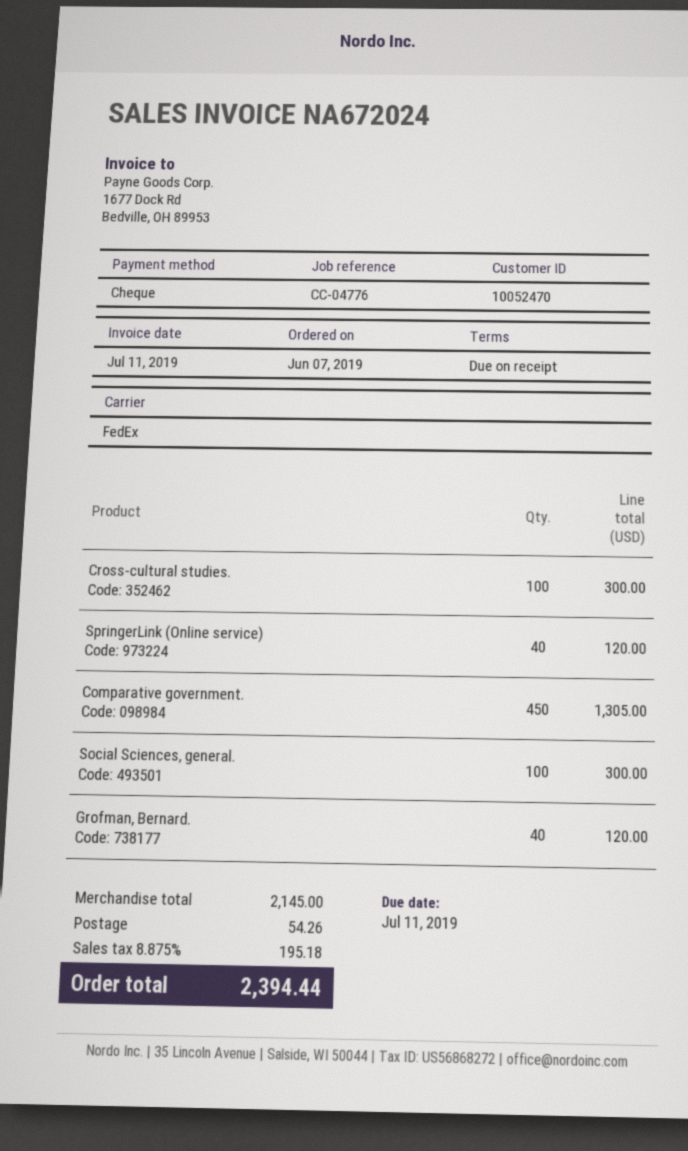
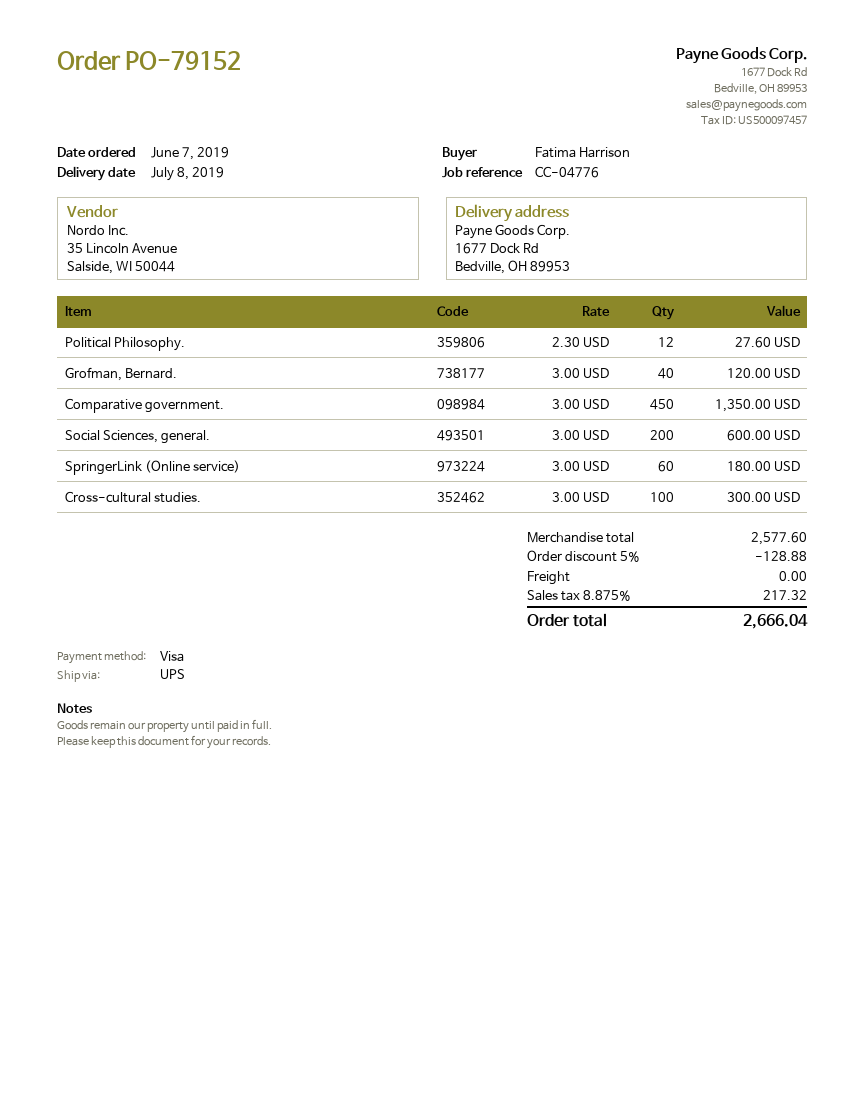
payment method: cheque -> Visa
shipping method: FedEx -> UPS
SpringerLink (Online service): 40 for 120.00 -> 60 for 180.00
Comparative government.: 450 for 1305.00 -> 450 for 1350.00
Social Sciences, general.: 100 for 300.00 -> 200 for 600.00
Political Philosophy.: none -> 12 for 27.60
subtotal: 2145.00 -> 2577.60
discount: none -> 5% = 128.88
shipping: 54.26 -> 0.00
tax: 8.875% = 195.18 -> 8.875% = 217.32
total: 2394.44 -> 2666.04

